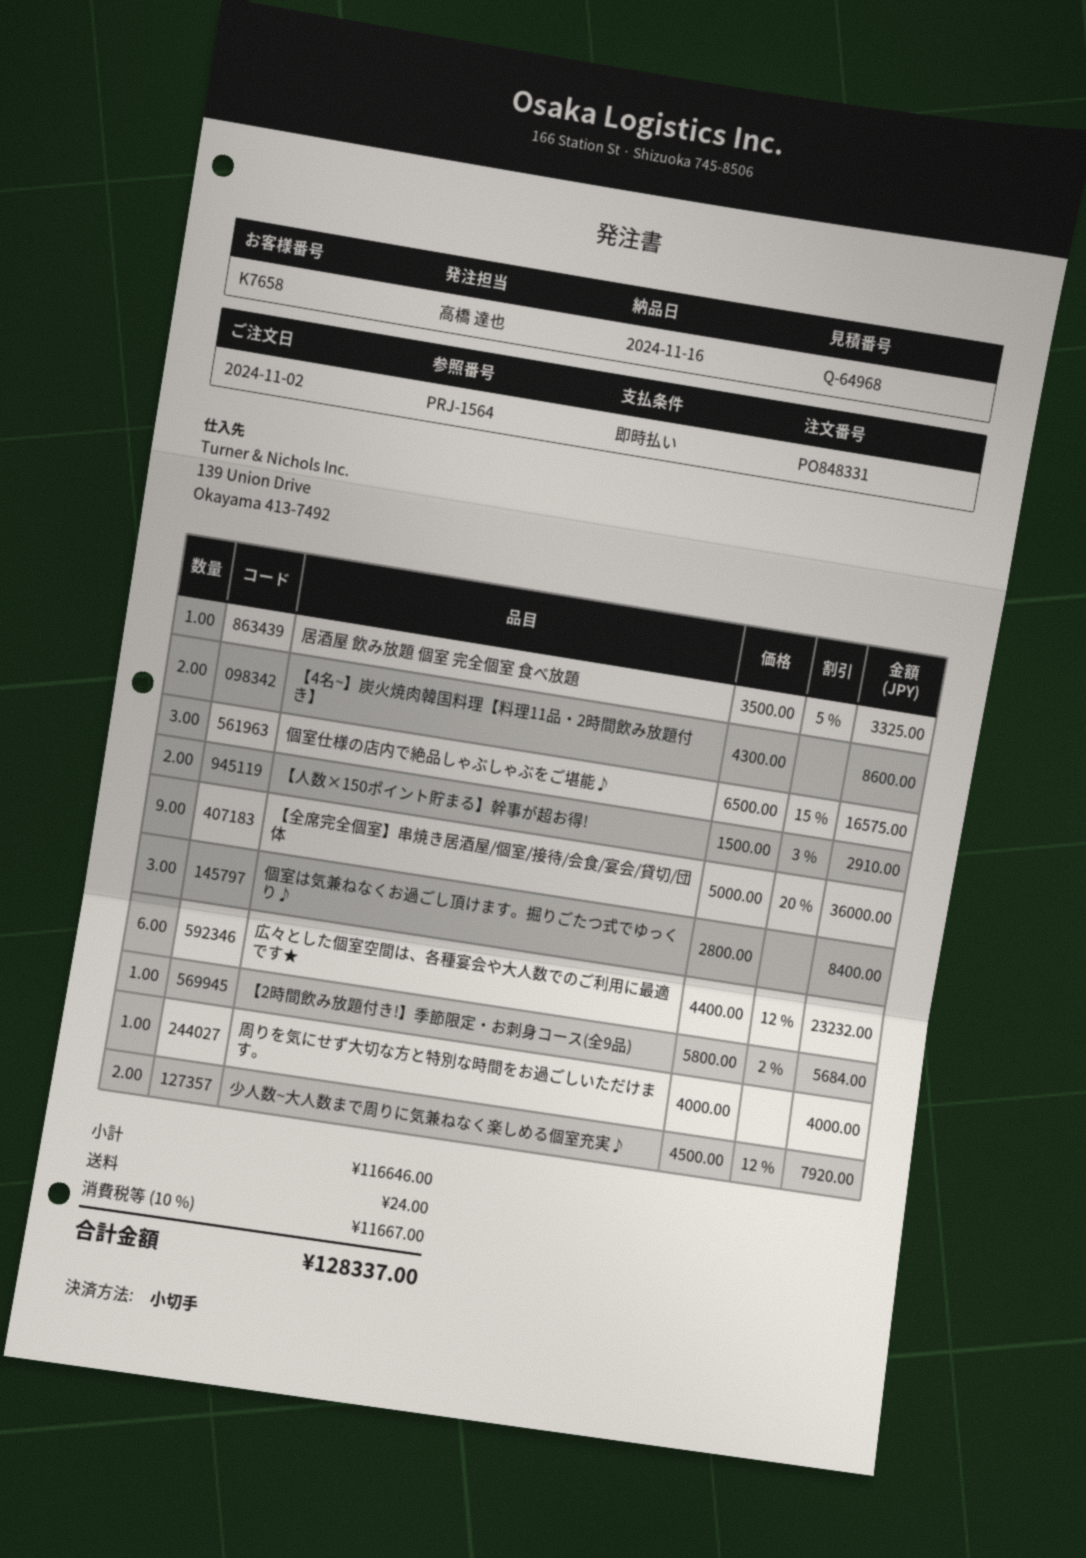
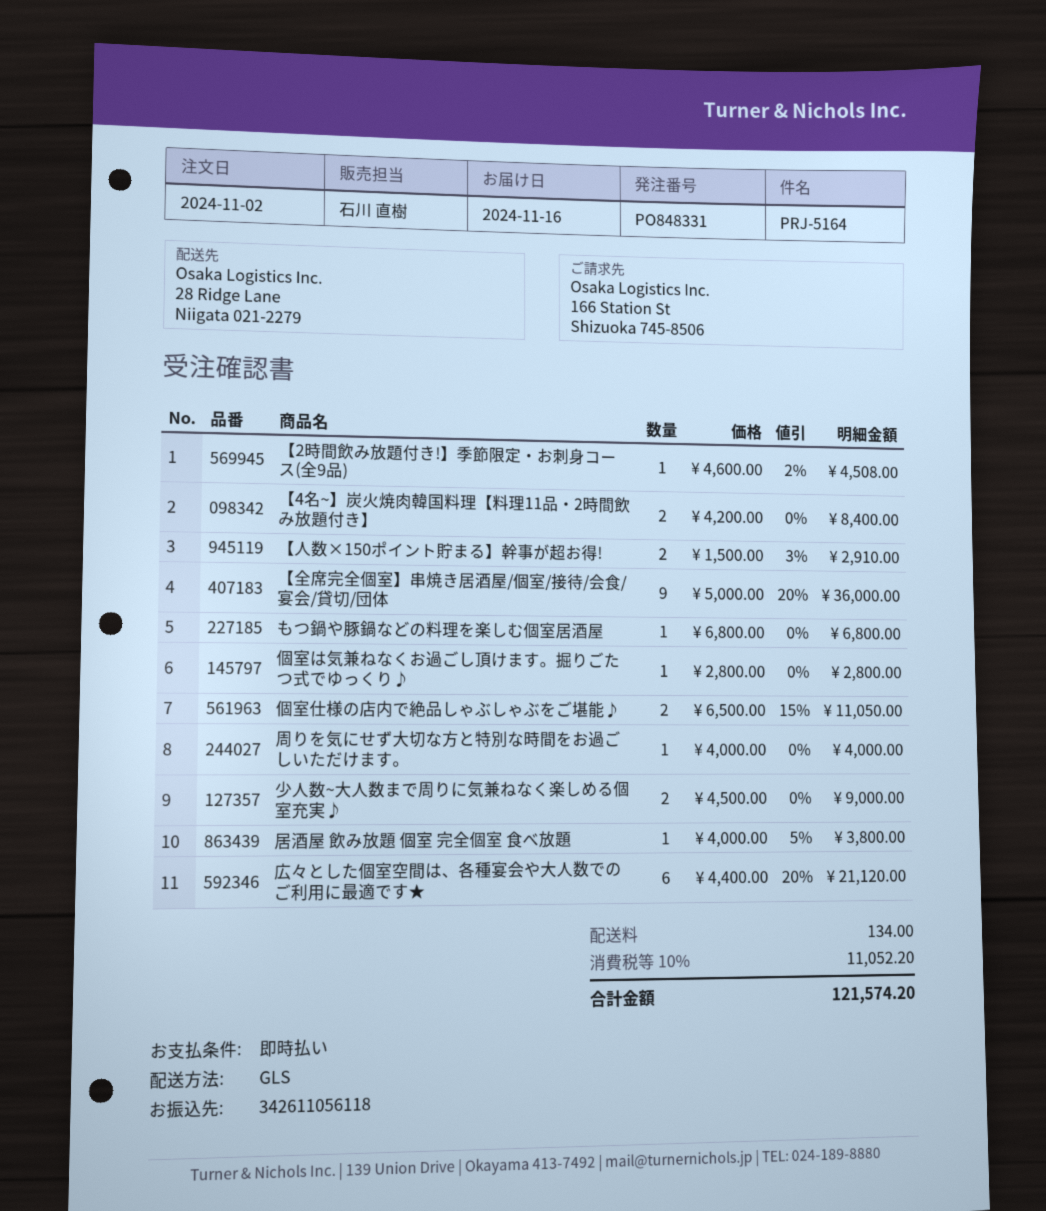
reference: PRJ-1564 -> PRJ-5164
居酒屋 飲み放題 個室 完全個室 食べ放題: 1 x 3500.00 - 5% = 3325.00 -> 1 x 4000.00 - 5% = 3800.00
【4名~】炭火焼肉韓国料理【料理11品・2時間飲み放題付き】: 2 x 4300.00 = 8600.00 -> 2 x 4200.00 = 8400.00
個室仕様の店内で絶品しゃぶしゃぶをご堪能♪: 3 x 6500.00 - 15% = 16575.00 -> 2 x 6500.00 - 15% = 11050.00
個室は気兼ねなくお過ごし頂けます。掘りごたつ式でゆっくり♪: 3 x 2800.00 = 8400.00 -> 1 x 2800.00 = 2800.00
広々とした個室空間は、各種宴会や大人数でのご利用に最適です★: 6 x 4400.00 - 12% = 23232.00 -> 6 x 4400.00 - 20% = 21120.00
【2時間飲み放題付き!】季節限定・お刺身コース(全9品): 1 x 5800.00 - 2% = 5684.00 -> 1 x 4600.00 - 2% = 4508.00
少人数~大人数まで周りに気兼ねなく楽しめる個室充実♪: 2 x 4500.00 - 12% = 7920.00 -> 2 x 4500.00 = 9000.00
もつ鍋や豚鍋などの料理を楽しむ個室居酒屋: none -> 1 x 6800.00 = 6800.00
shipping: 24.00 -> 134.00
tax: 10% = 11667.00 -> 10% = 11052.20
total: 128337.00 -> 121574.20

